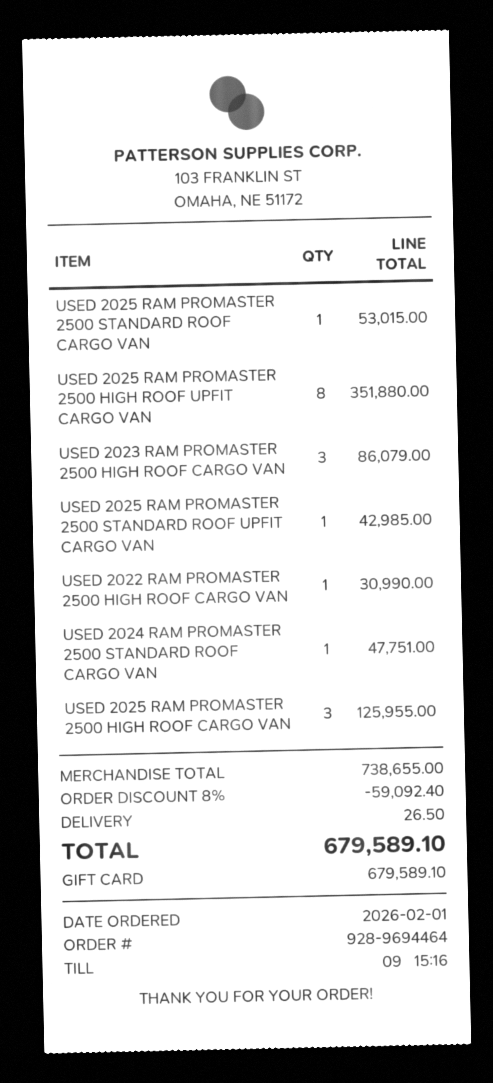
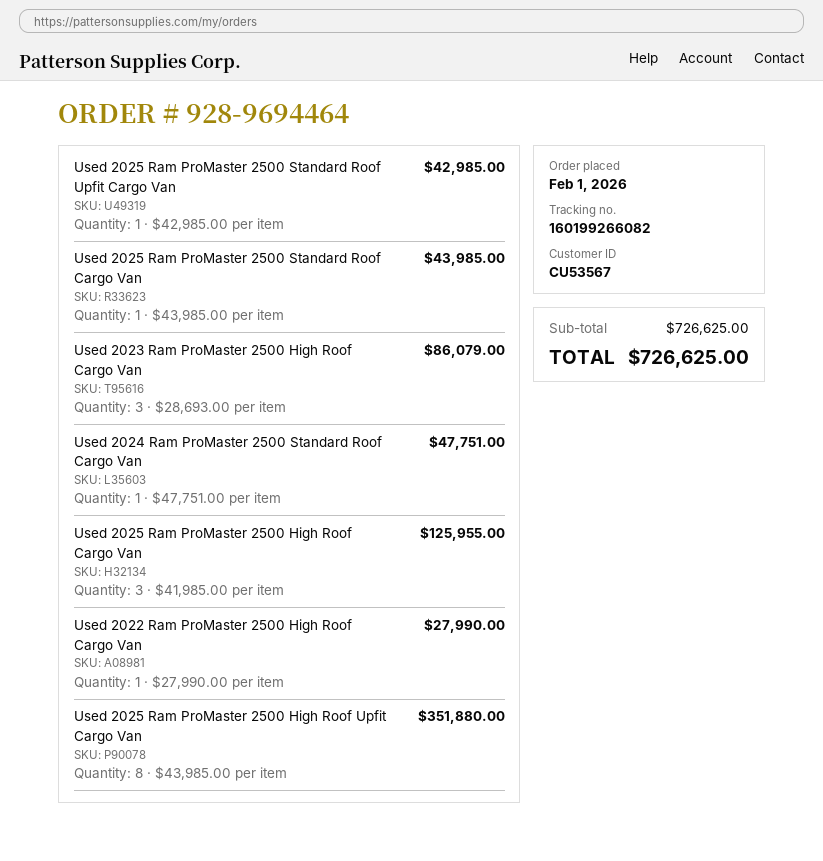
USED 2025 RAM PROMASTER 2500 STANDARD ROOF CARGO VAN: 1 for 53015.00 -> 1 for 43985.00
USED 2022 RAM PROMASTER 2500 HIGH ROOF CARGO VAN: 1 for 30990.00 -> 1 for 27990.00
subtotal: 738655.00 -> 726625.00
discount: 8% = 59092.40 -> none
shipping: 26.50 -> none
total: 679589.10 -> 726625.00

